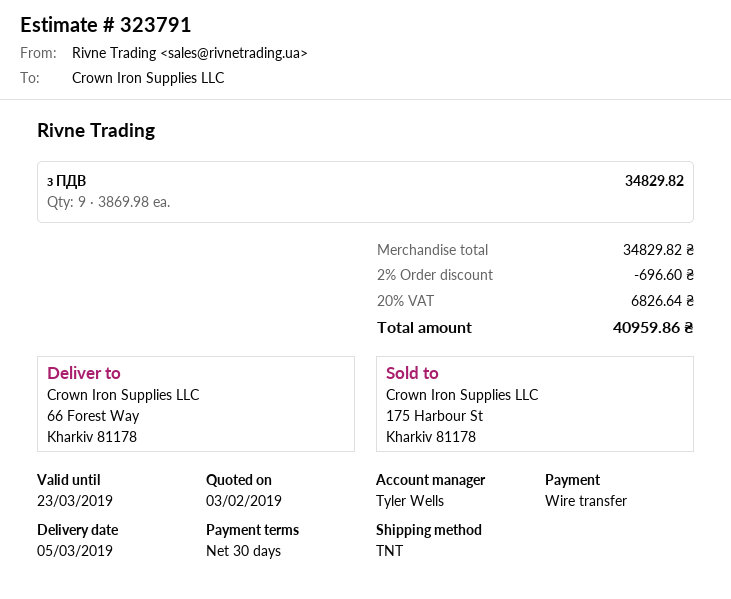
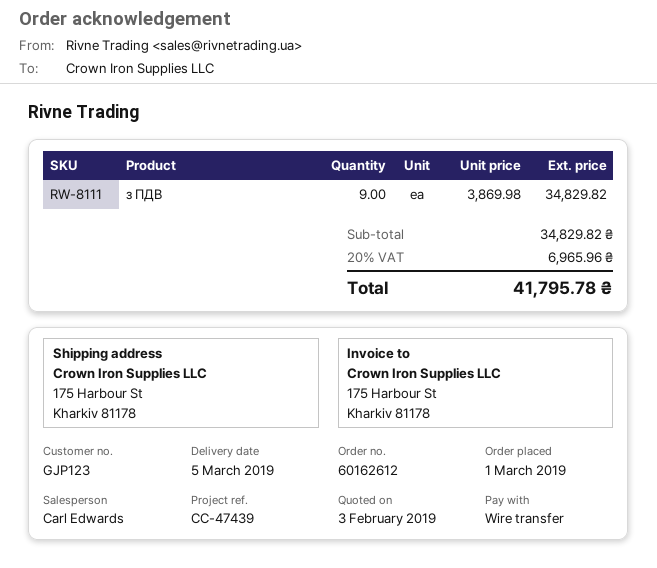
sales rep: Tyler Wells -> Carl Edwards
ship to: 66 Forest Way, Kharkiv 81178 -> 175 Harbour St, Kharkiv 81178
discount: 2% = 696.60 -> none
tax: 20% = 6826.64 -> 20% = 6965.96
total: 40959.86 -> 41795.78

